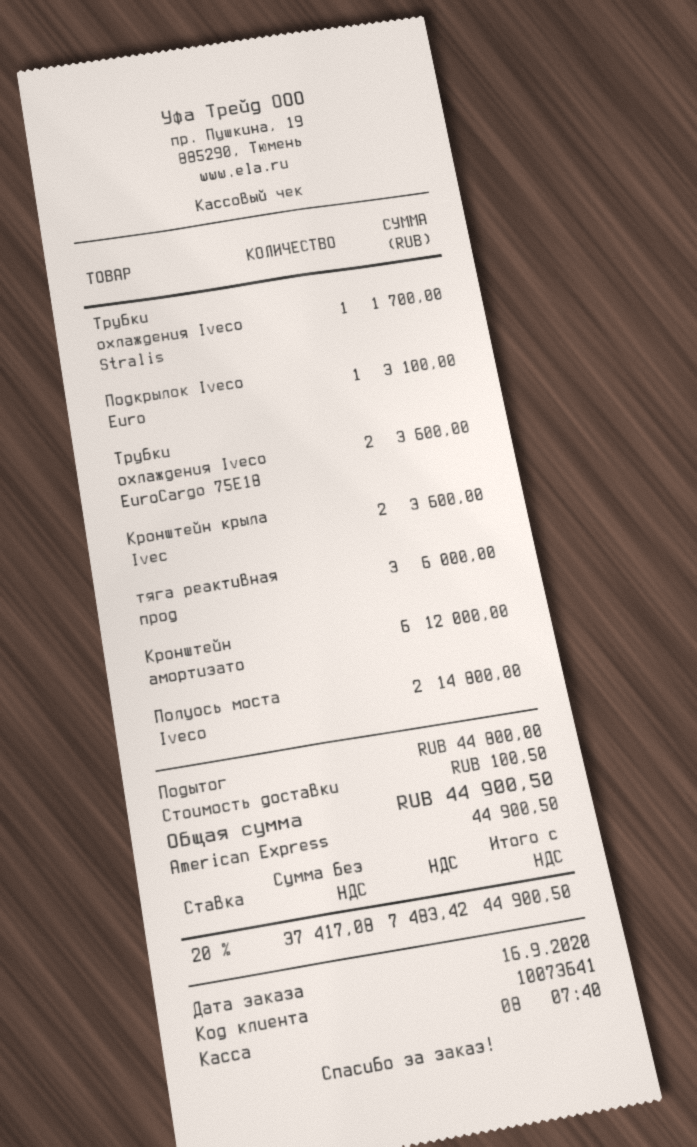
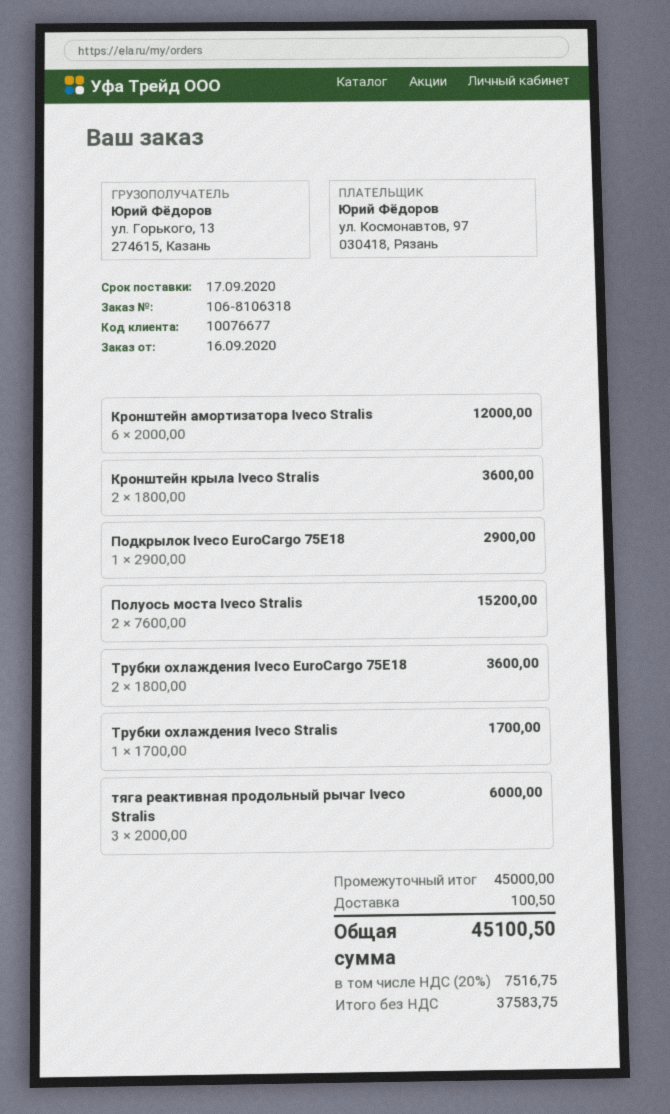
customer number: 10073641 -> 10076677
Подкрылок Iveco Euro: 1 for 3100.00 -> 1 for 2900.00
Полуось моста Iveco: 2 for 14800.00 -> 2 for 15200.00
subtotal: 44800.00 -> 45000.00
net: 37417.08 -> 37583.75
tax: 20% = 7483.42 -> 20% = 7516.75
total: 44900.50 -> 45100.50

